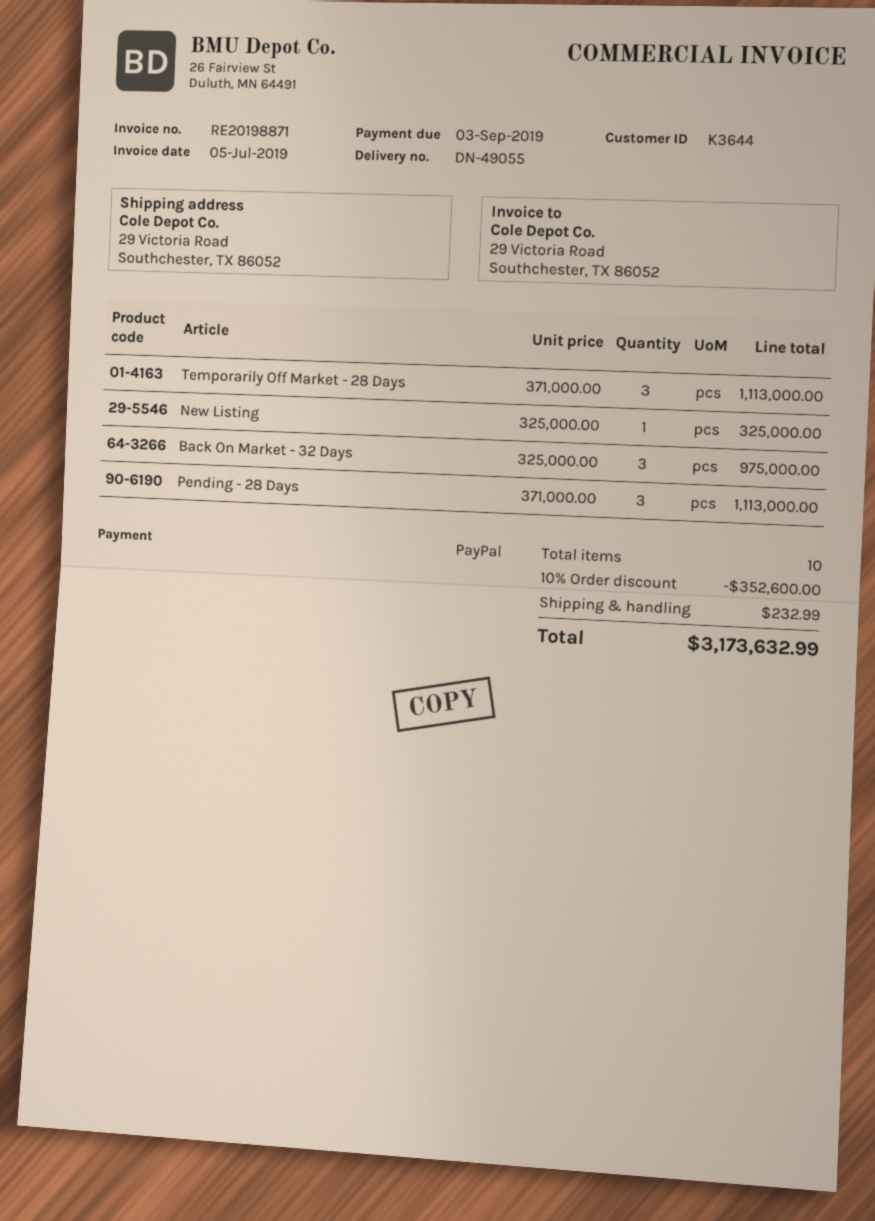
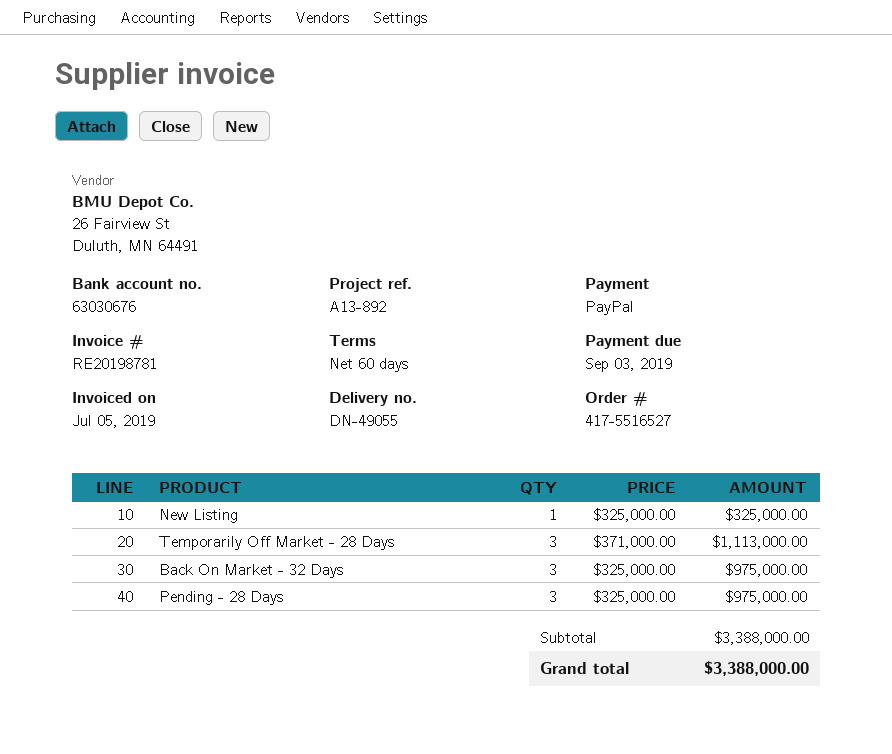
invoice number: RE20198871 -> RE20198781
Pending - 28 Days: 3 x 371000.00 = 1113000.00 -> 3 x 325000.00 = 975000.00
discount: 10% = 352600.00 -> none
shipping: 232.99 -> none
total: 3173632.99 -> 3388000.00

